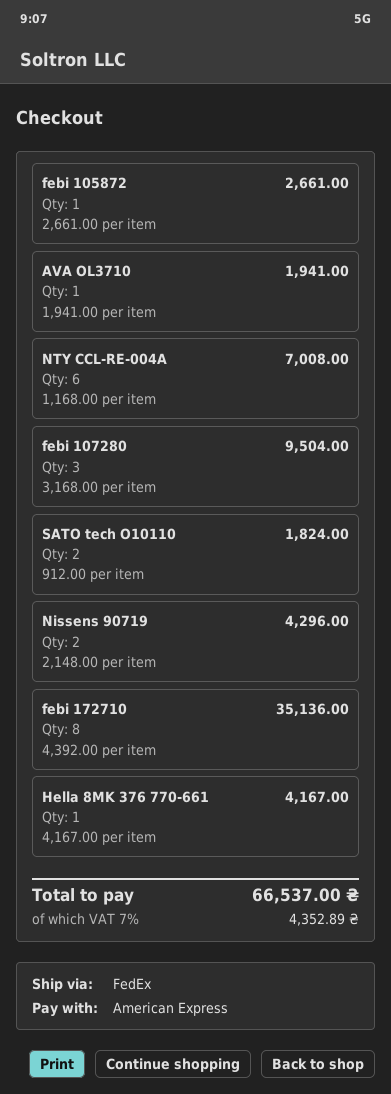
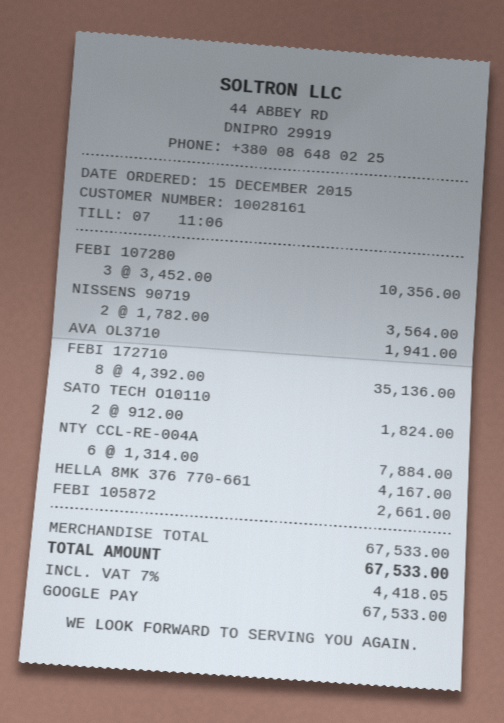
payment method: American Express -> Google Pay
NTY CCL-RE-004A: 6 x 1168.00 = 7008.00 -> 6 x 1314.00 = 7884.00
febi 107280: 3 x 3168.00 = 9504.00 -> 3 x 3452.00 = 10356.00
Nissens 90719: 2 x 2148.00 = 4296.00 -> 2 x 1782.00 = 3564.00
tax: 7% = 4352.89 -> 7% = 4418.05
total: 66537.00 -> 67533.00

